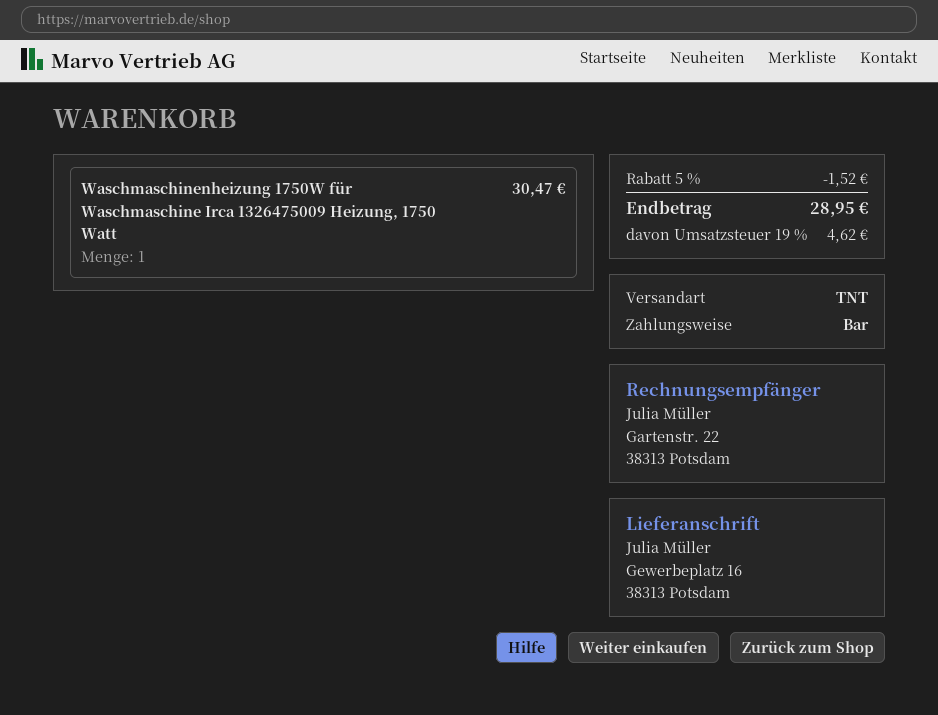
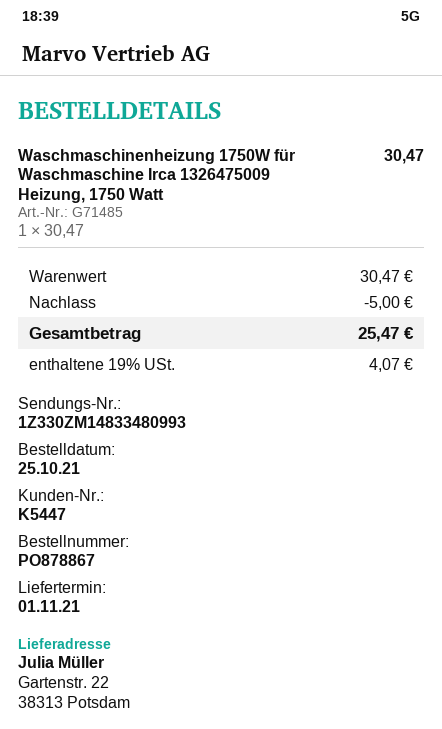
ship to: Gewerbeplatz 16, 38313 Potsdam -> Gartenstr. 22, 38313 Potsdam
discount: 1.52 -> 5.00
tax: 19% = 4.62 -> 19% = 4.07
total: 28.95 -> 25.47

